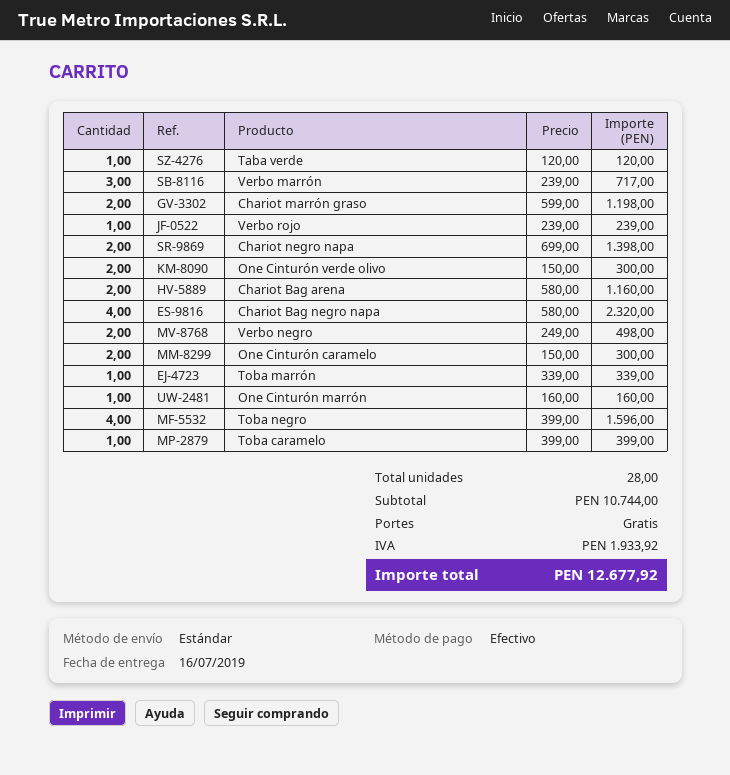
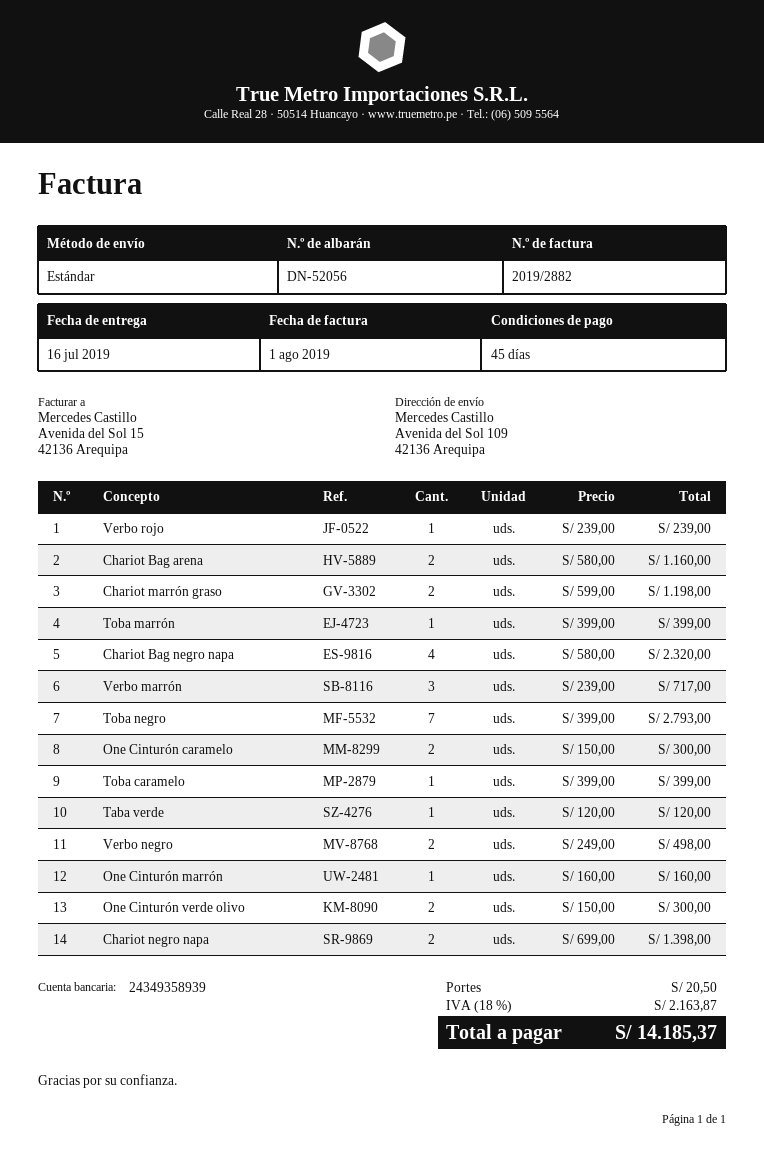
Toba marrón: 1 x 339.00 = 339.00 -> 1 x 399.00 = 399.00
Toba negro: 4 x 399.00 = 1596.00 -> 7 x 399.00 = 2793.00
shipping: 0.00 -> 20.50
tax: 1933.92 -> 2163.87
total: 12677.92 -> 14185.37

